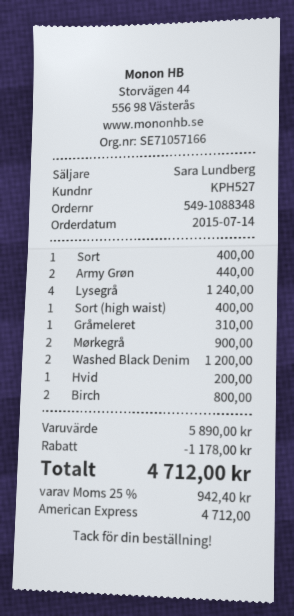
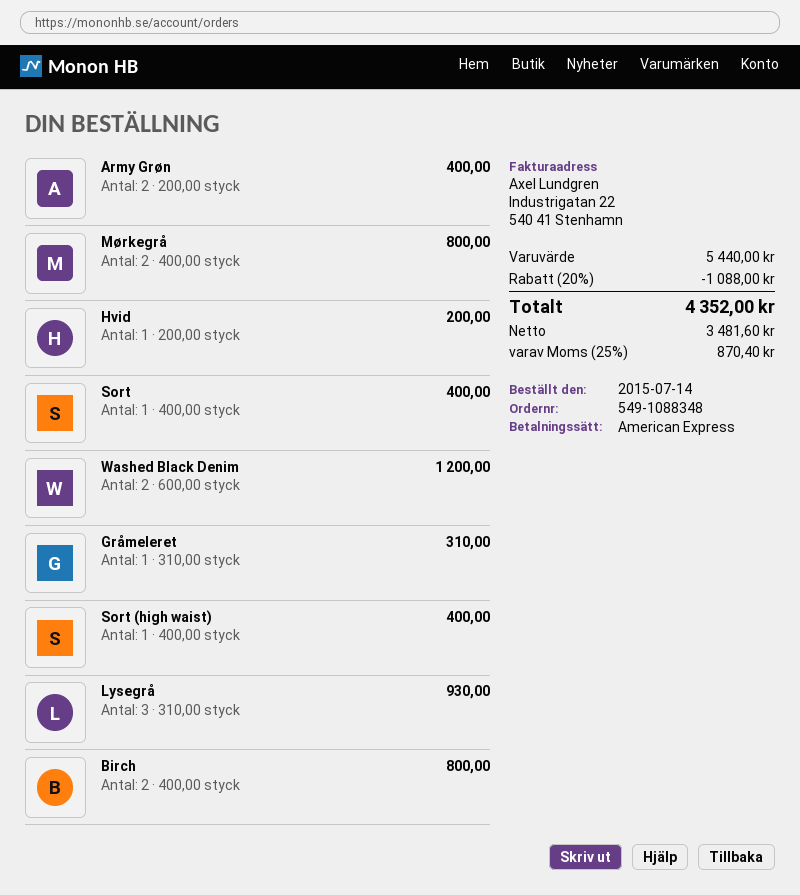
Army Grøn: 2 for 440.00 -> 2 for 400.00
Lysegrå: 4 for 1240.00 -> 3 for 930.00
Mørkegrå: 2 for 900.00 -> 2 for 800.00
subtotal: 5890.00 -> 5440.00
discount: 1178.00 -> 1088.00
tax: 25% = 942.40 -> 25% = 870.40
total: 4712.00 -> 4352.00

